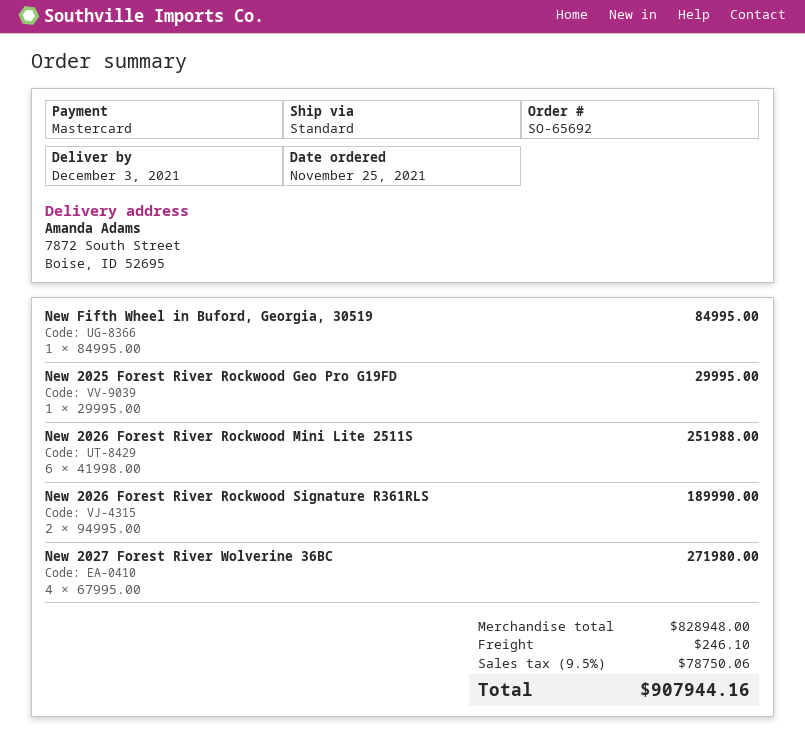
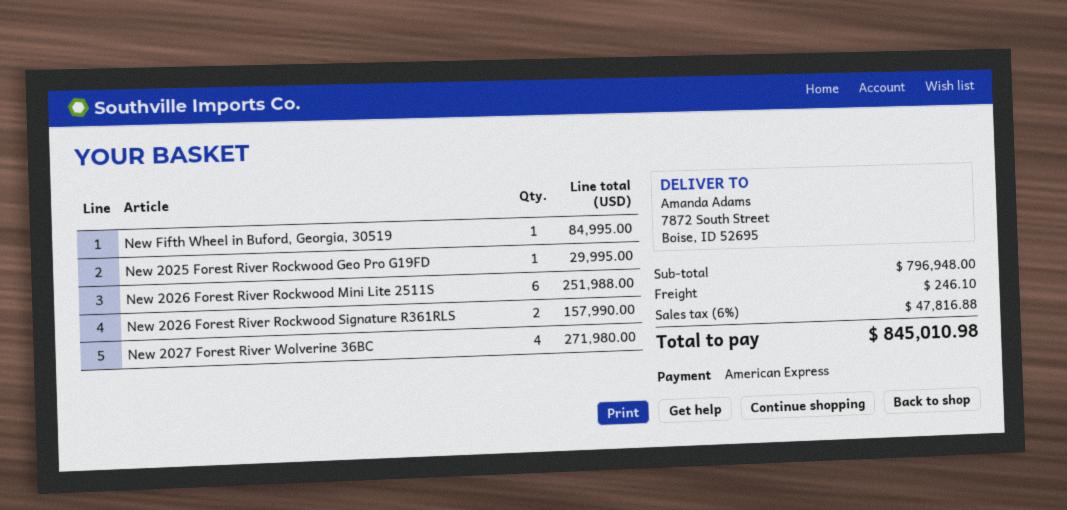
payment method: Mastercard -> American Express
New 2026 Forest River Rockwood Signature R361RLS: 2 for 189990.00 -> 2 for 157990.00
subtotal: 828948.00 -> 796948.00
tax: 9.5% = 78750.06 -> 6% = 47816.88
total: 907944.16 -> 845010.98

